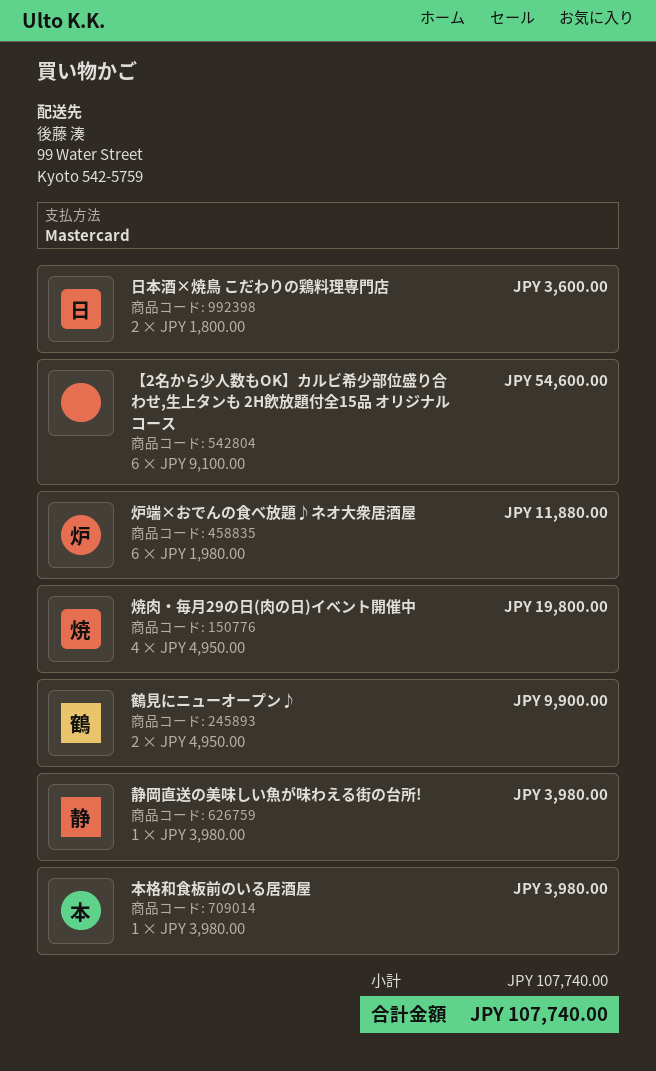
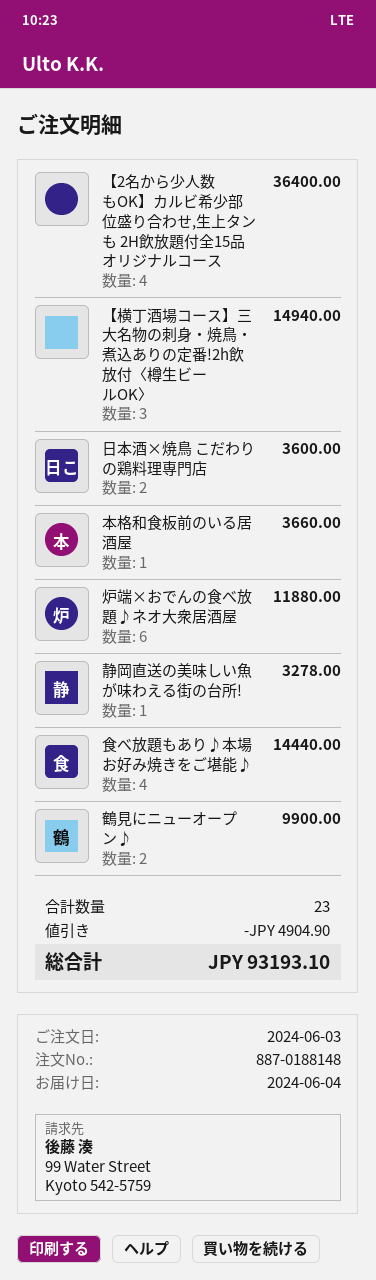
【2名から少人数もOK】カルビ希少部位盛り合わせ,生上タンも 2H飲放題付全15品 オリジナルコース: 6 for 54600.00 -> 4 for 36400.00
焼肉・毎月29の日(肉の日)イベント開催中: 4 for 19800.00 -> none
静岡直送の美味しい魚が味わえる街の台所!: 1 for 3980.00 -> 1 for 3278.00
本格和食板前のいる居酒屋: 1 for 3980.00 -> 1 for 3660.00
【横丁酒場コース】三大名物の刺身・焼鳥・煮込ありの定番!2h飲放付〈樽生ビールOK〉: none -> 3 for 14940.00
食べ放題もあり♪本場お好み焼きをご堪能♪: none -> 4 for 14440.00
discount: none -> 4904.90
total: 107740.00 -> 93193.10

